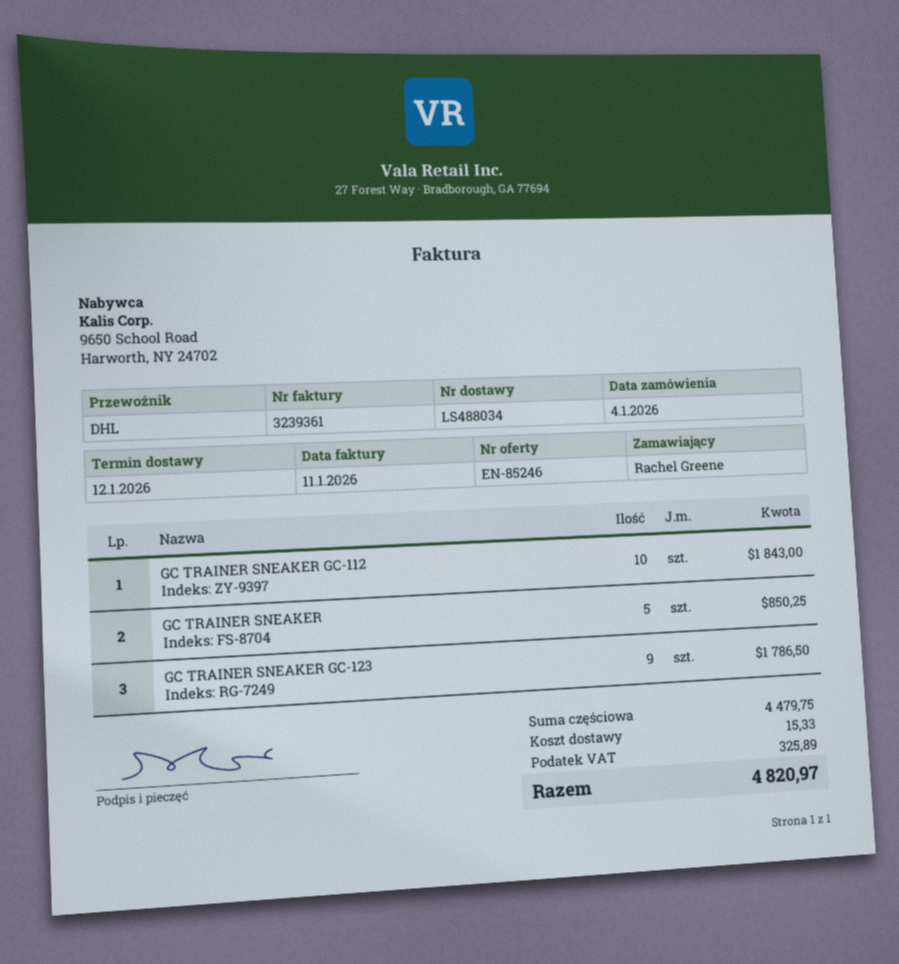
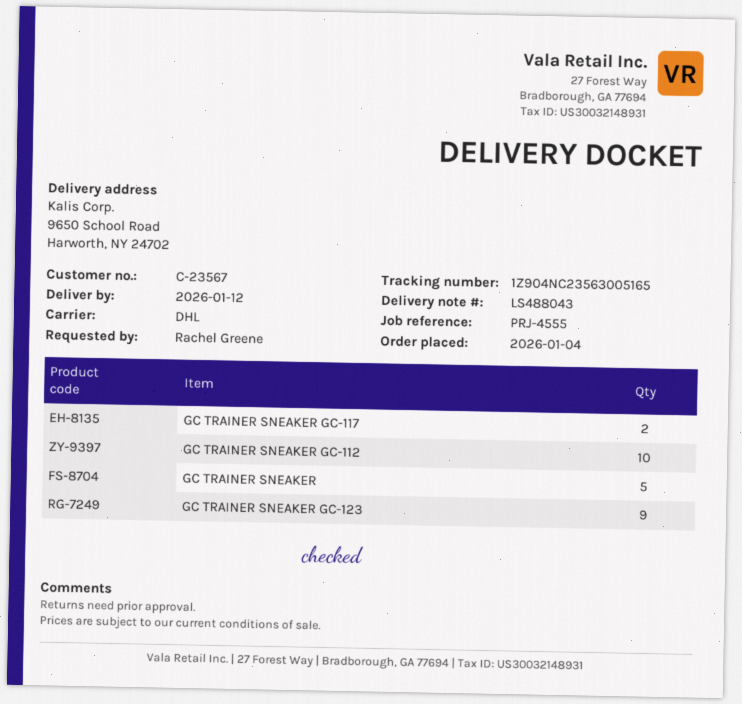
delivery note number: LS488034 -> LS488043
GC TRAINER SNEAKER GC-117: none -> 2

